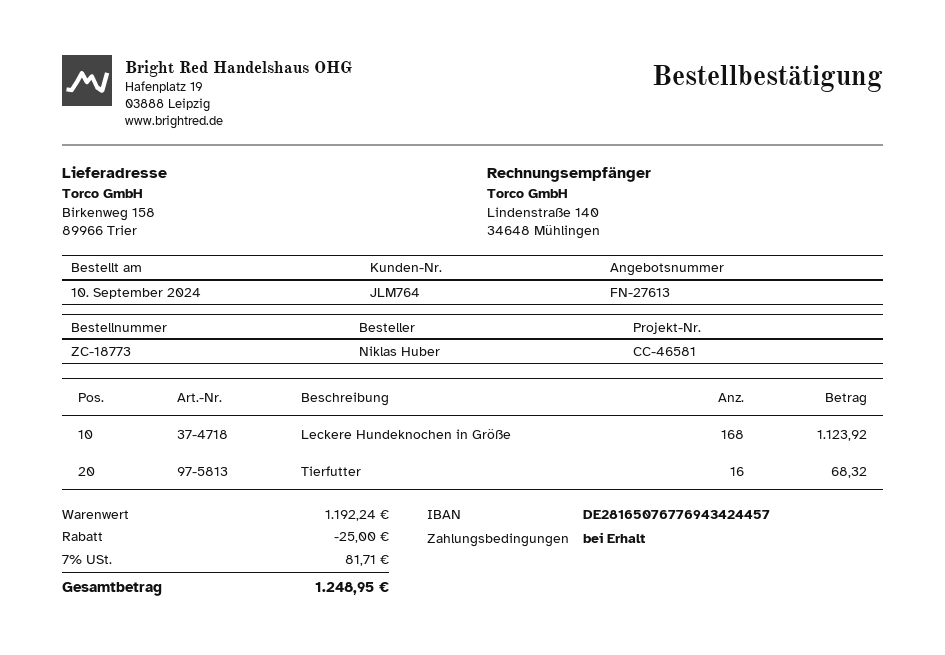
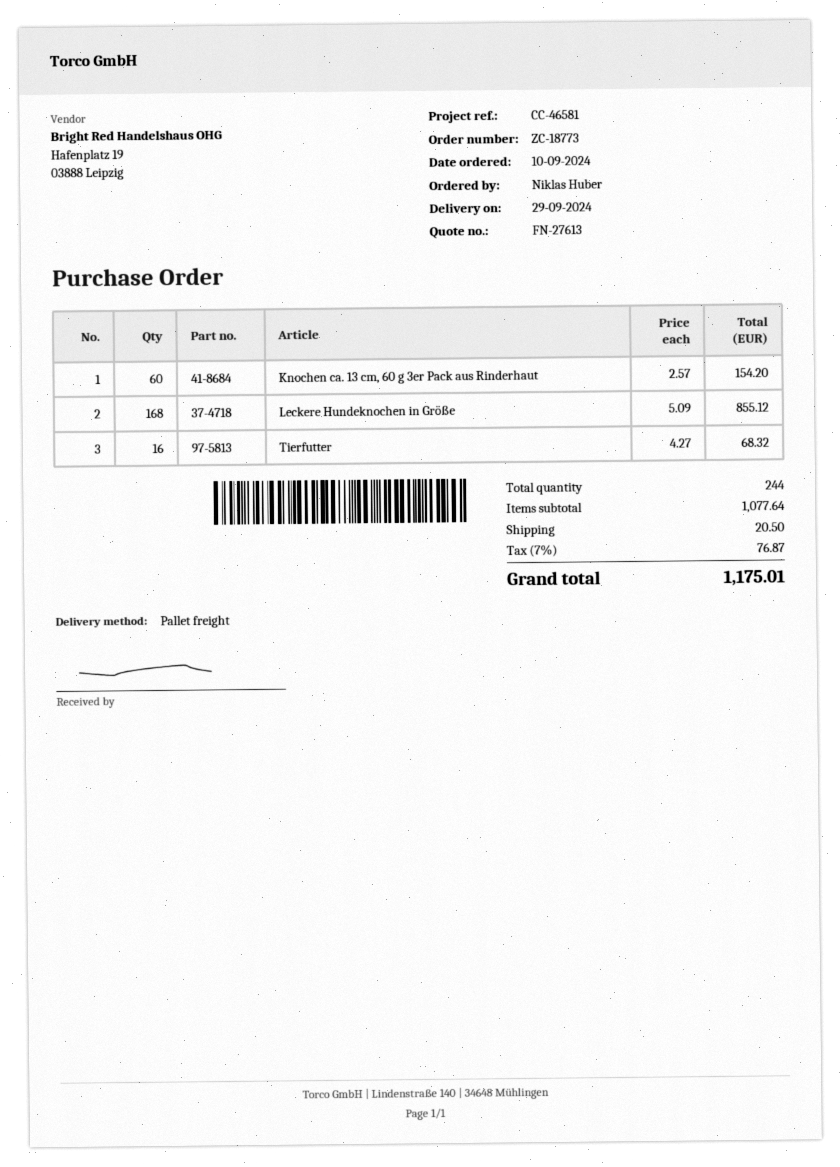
Leckere Hundeknochen in Größe: 168 for 1123.92 -> 168 for 855.12
Knochen ca. 13 cm, 60 g 3er Pack aus Rinderhaut: none -> 60 for 154.20
subtotal: 1192.24 -> 1077.64
discount: 25.00 -> none
shipping: none -> 20.50
tax: 7% = 81.71 -> 7% = 76.87
total: 1248.95 -> 1175.01

